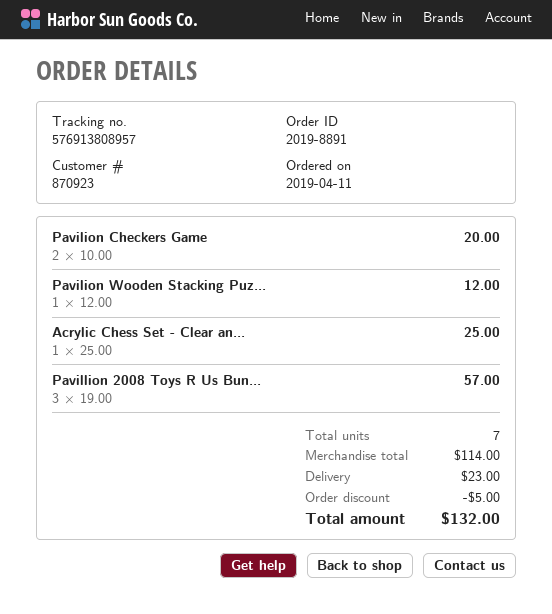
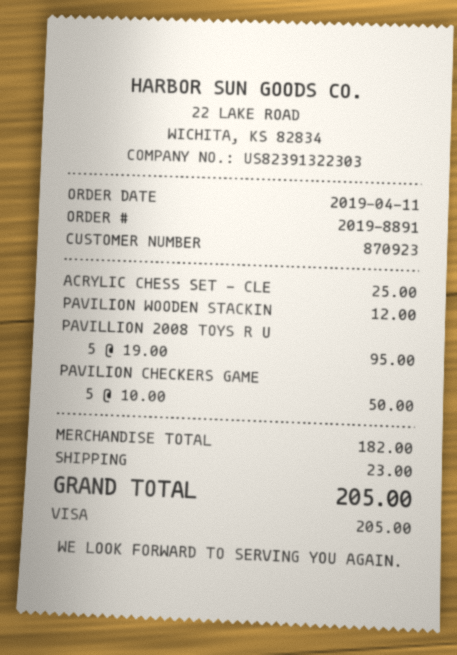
Pavilion Checkers Game: 2 x 10.00 = 20.00 -> 5 x 10.00 = 50.00
Pavillion 2008 Toys R Us Bun...: 3 x 19.00 = 57.00 -> 5 x 19.00 = 95.00
subtotal: 114.00 -> 182.00
discount: 5.00 -> none
total: 132.00 -> 205.00

